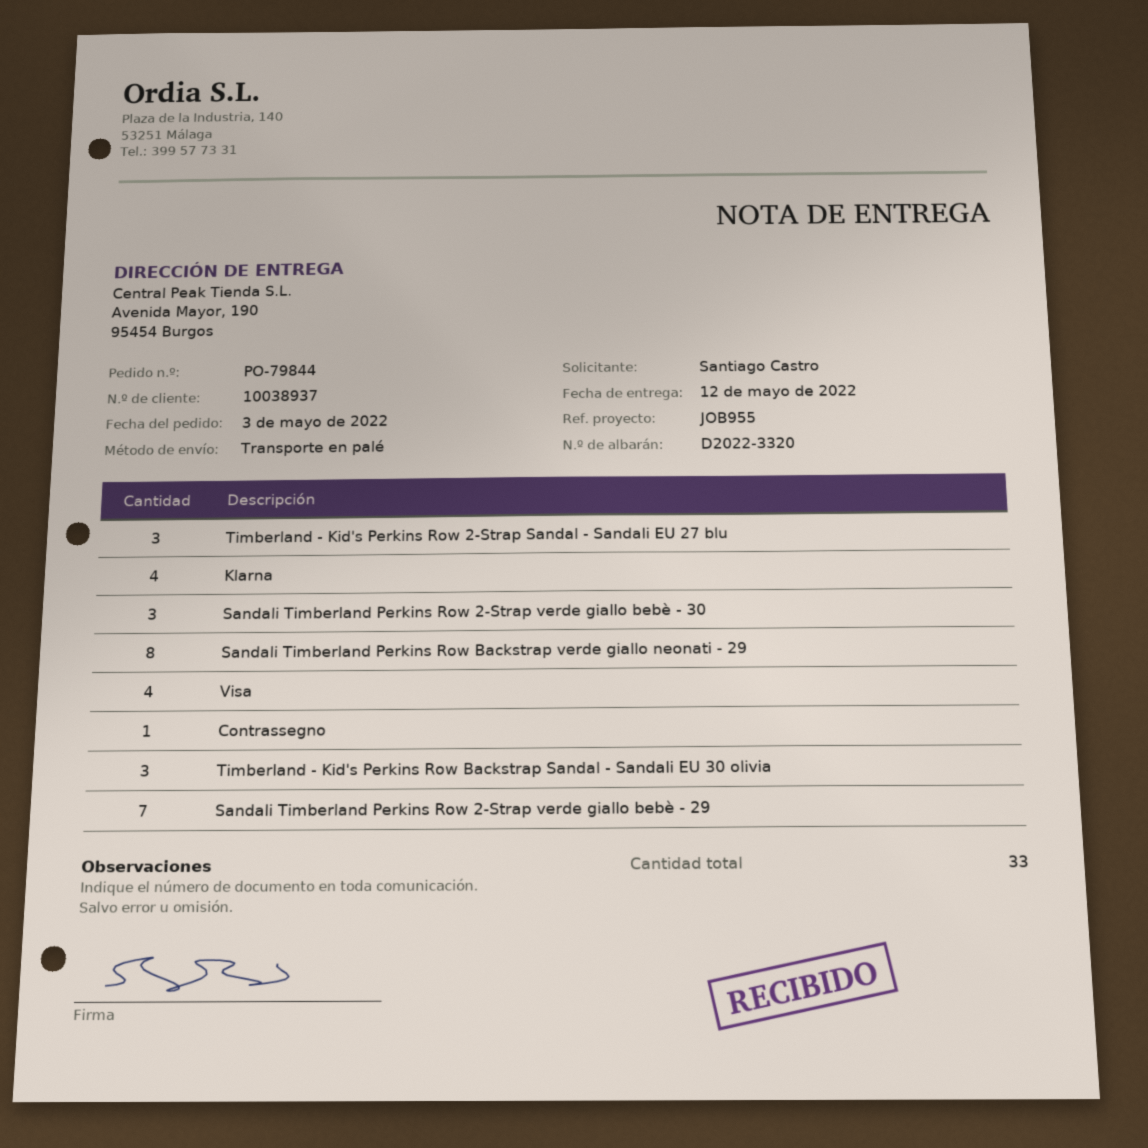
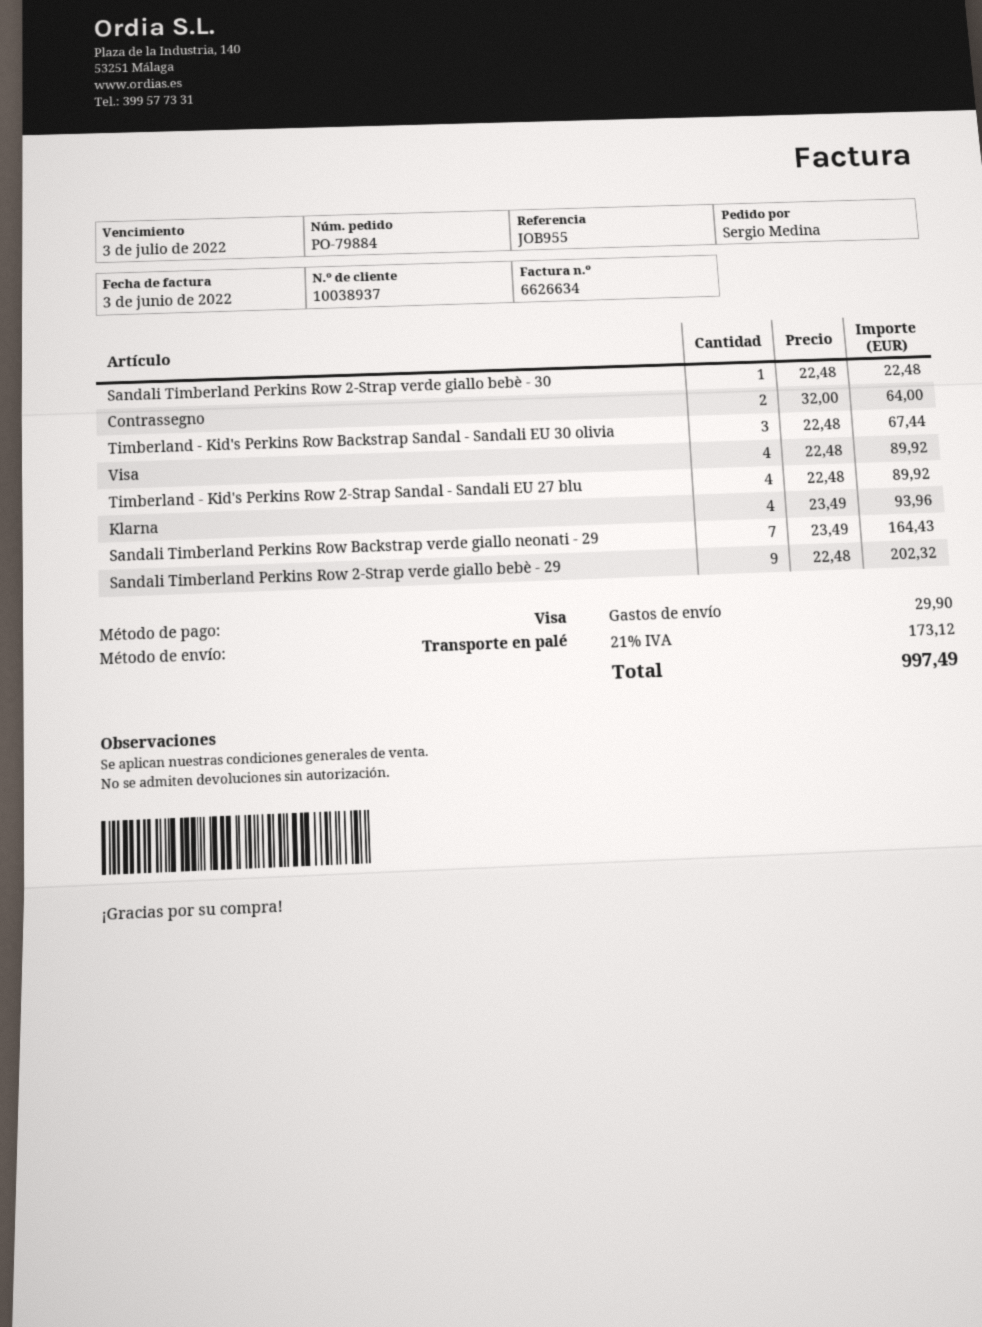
order number: PO-79844 -> PO-79884
ordered by: Santiago Castro -> Sergio Medina
Timberland - Kid's Perkins Row 2-Strap Sandal - Sandali EU 27 blu: 3 -> 4
Sandali Timberland Perkins Row 2-Strap verde giallo bebè - 30: 3 -> 1
Sandali Timberland Perkins Row Backstrap verde giallo neonati - 29: 8 -> 7
Contrassegno: 1 -> 2
Sandali Timberland Perkins Row 2-Strap verde giallo bebè - 29: 7 -> 9

